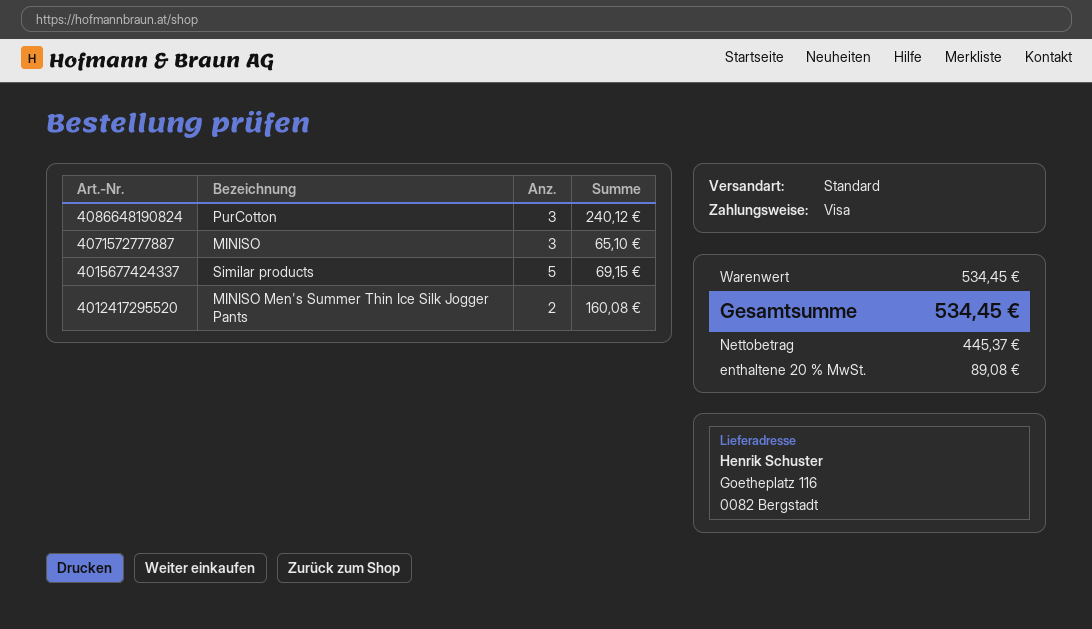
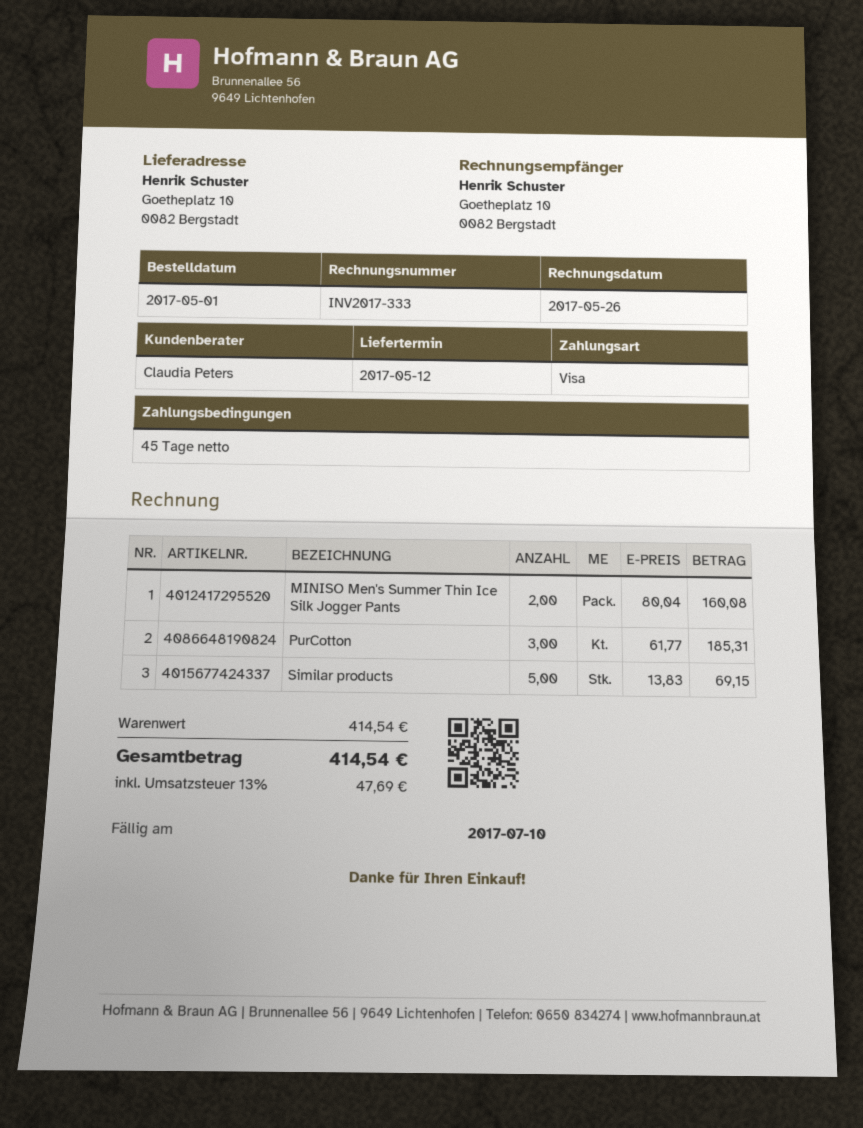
ship to: Goetheplatz 116, 0082 Bergstadt -> Goetheplatz 10, 0082 Bergstadt
PurCotton: 3 for 240.12 -> 3 for 185.31
MINISO: 3 for 65.10 -> none
subtotal: 534.45 -> 414.54
tax: 20% = 89.08 -> 13% = 47.69
total: 534.45 -> 414.54

